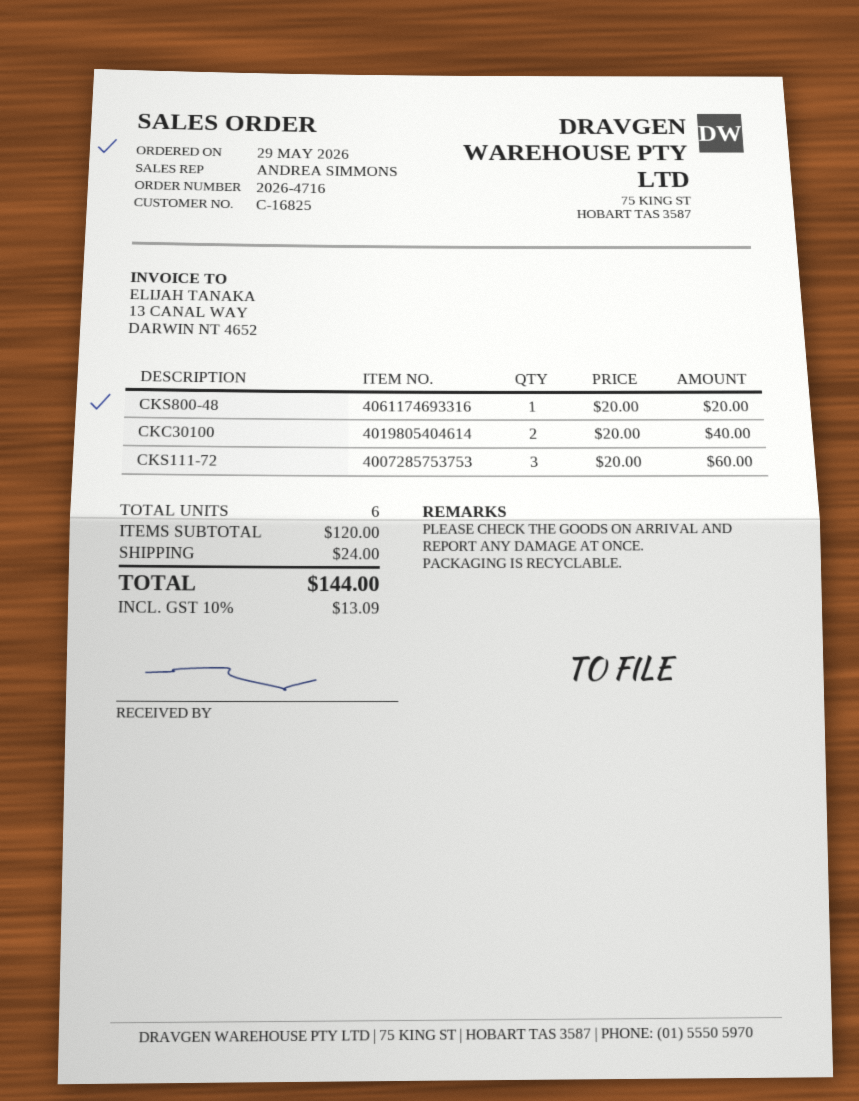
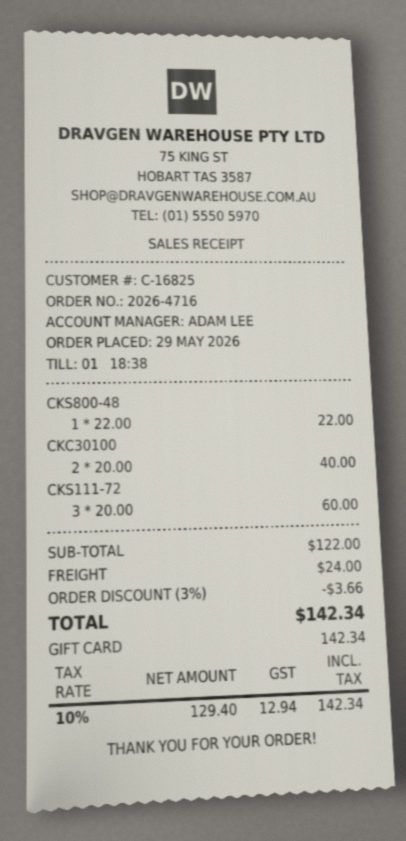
sales rep: ANDREA SIMMONS -> ADAM LEE
CKS800-48: 1 x 20.00 = 20.00 -> 1 x 22.00 = 22.00
subtotal: 120.00 -> 122.00
discount: none -> 3% = 3.66
tax: 10% = 13.09 -> 10% = 12.94
total: 144.00 -> 142.34

